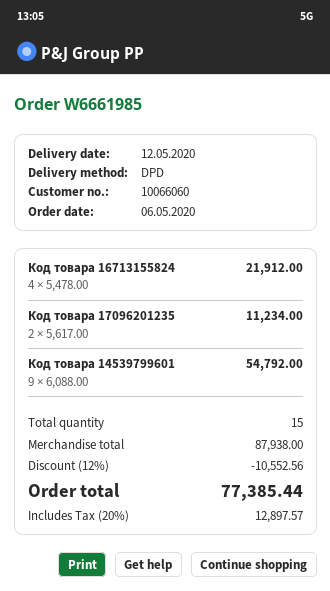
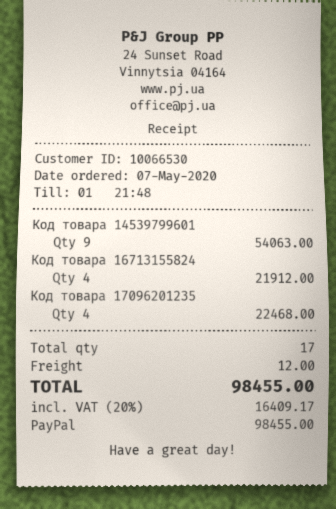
order date: 2020-05-06 -> 2020-05-07
customer number: 10066060 -> 10066530
Код товара 17096201235: 2 for 11234.00 -> 4 for 22468.00
Код товара 14539799601: 9 for 54792.00 -> 9 for 54063.00
total quantity: 15 -> 17
discount: 12% = 10552.56 -> none
shipping: none -> 12.00
tax: 20% = 12897.57 -> 20% = 16409.17
total: 77385.44 -> 98455.00

